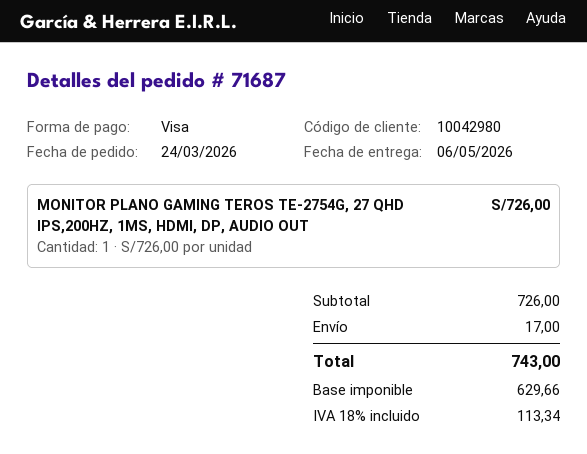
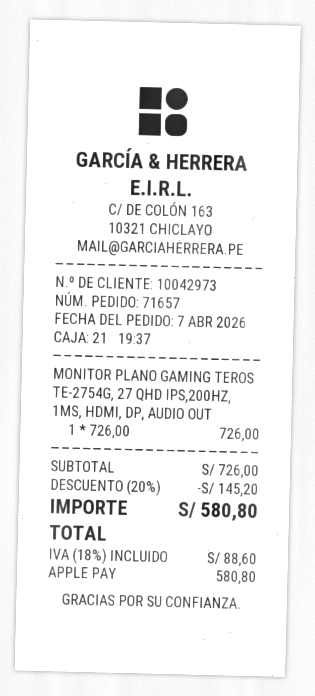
order number: 71687 -> 71657
order date: 2026-03-24 -> 2026-04-07
customer number: 10042980 -> 10042973
payment method: Visa -> Apple Pay
discount: none -> 20% = 145.20
shipping: 17.00 -> none
tax: 18% = 113.34 -> 18% = 88.60
total: 743.00 -> 580.80

